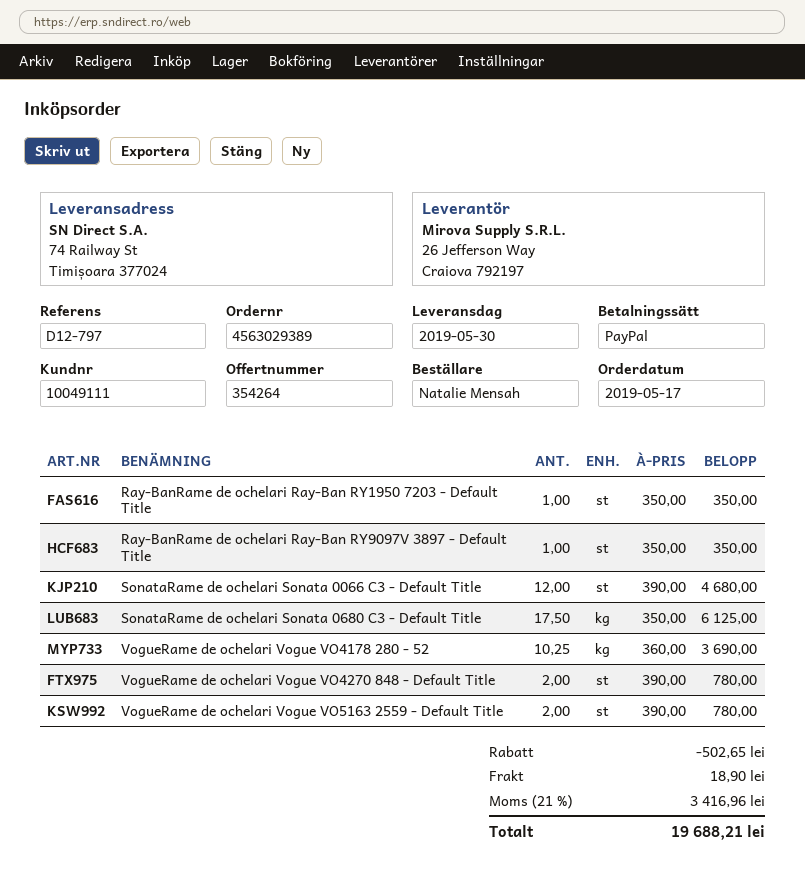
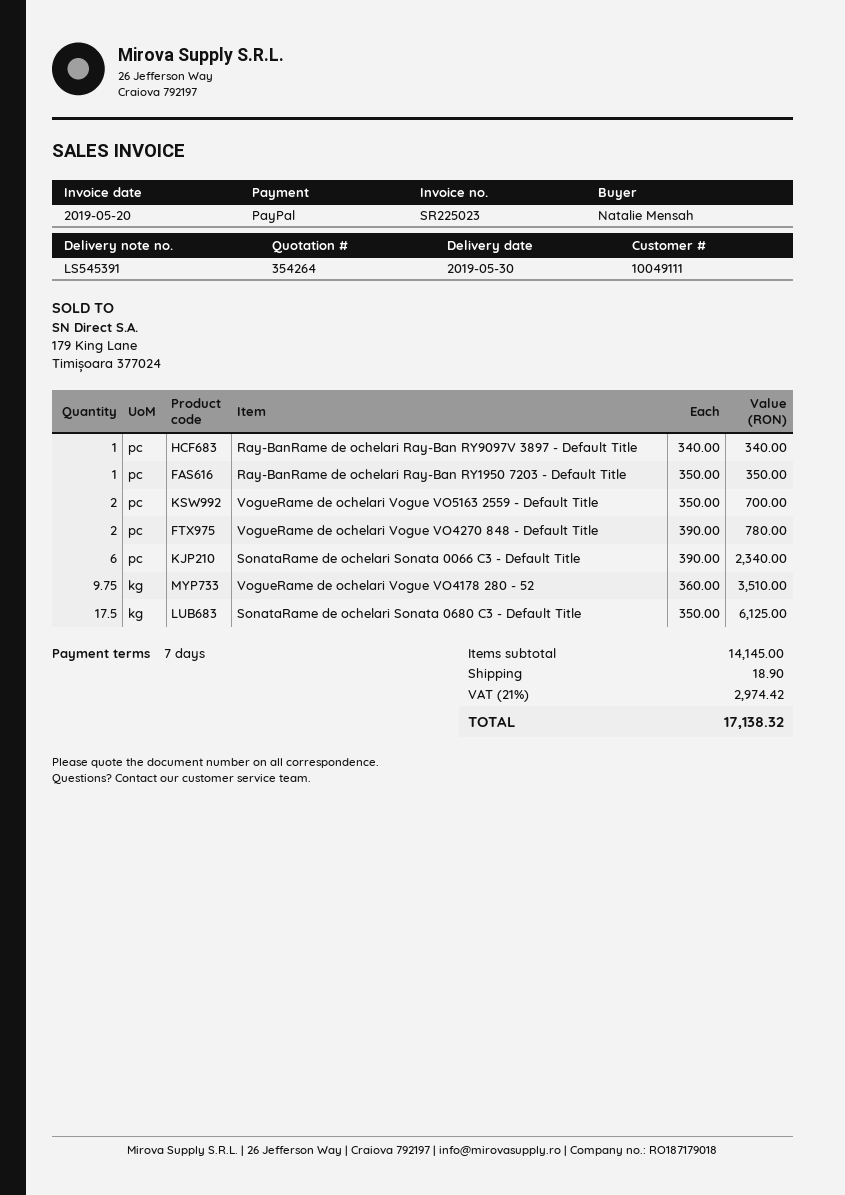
Ray-BanRame de ochelari Ray-Ban RY9097V 3897 - Default Title: 1 x 350.00 = 350.00 -> 1 x 340.00 = 340.00
SonataRame de ochelari Sonata 0066 C3 - Default Title: 12 x 390.00 = 4680.00 -> 6 x 390.00 = 2340.00
VogueRame de ochelari Vogue VO4178 280 - 52: 10.25 x 360.00 = 3690.00 -> 9.75 x 360.00 = 3510.00
VogueRame de ochelari Vogue VO5163 2559 - Default Title: 2 x 390.00 = 780.00 -> 2 x 350.00 = 700.00
discount: 502.65 -> none
tax: 21% = 3416.96 -> 21% = 2974.42
total: 19688.21 -> 17138.32

